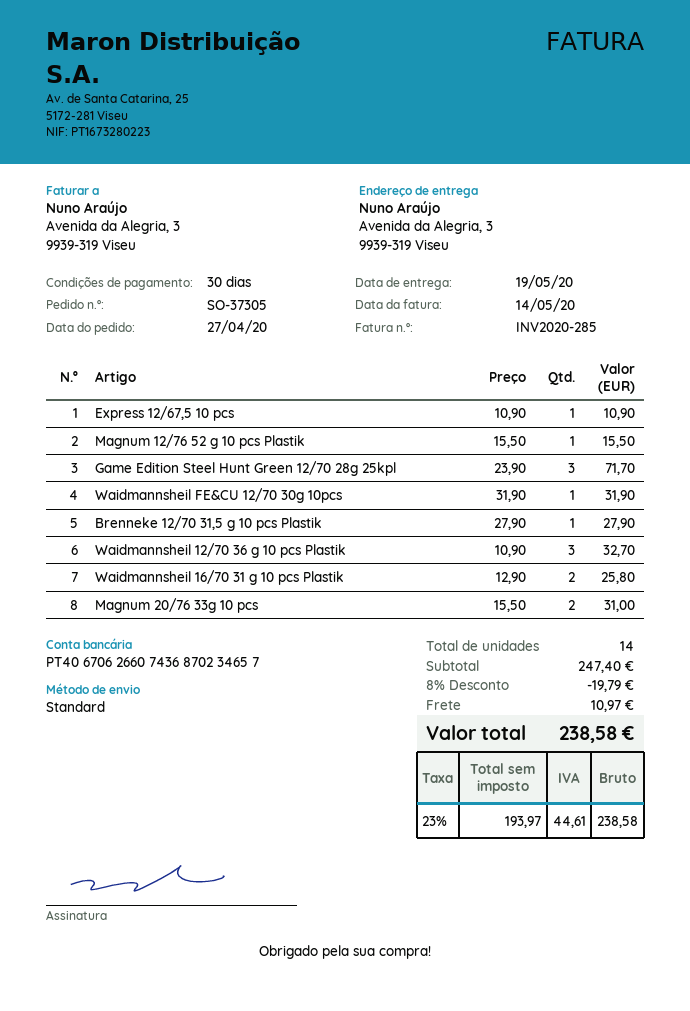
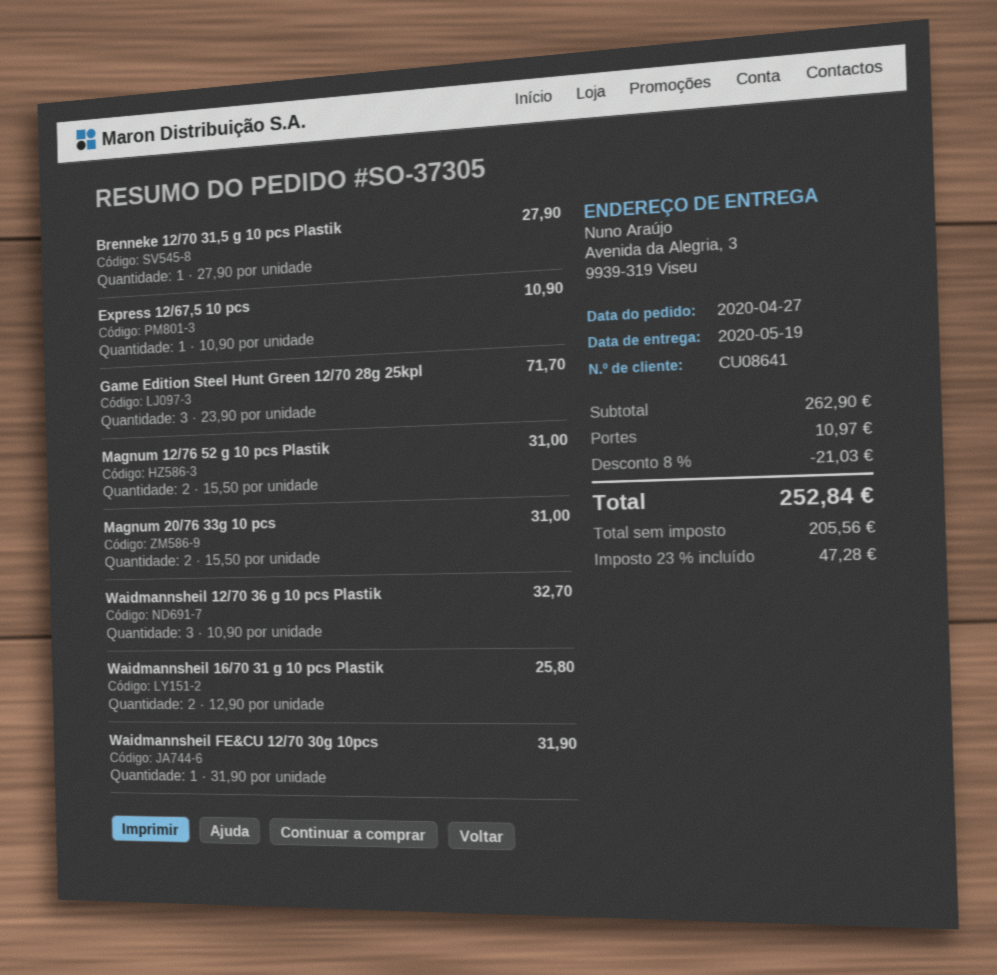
Magnum 12/76 52 g 10 pcs Plastik: 1 x 15.50 = 15.50 -> 2 x 15.50 = 31.00
subtotal: 247.40 -> 262.90
discount: 8% = 19.79 -> 8% = 21.03
net: 193.97 -> 205.56
tax: 23% = 44.61 -> 23% = 47.28
total: 238.58 -> 252.84

